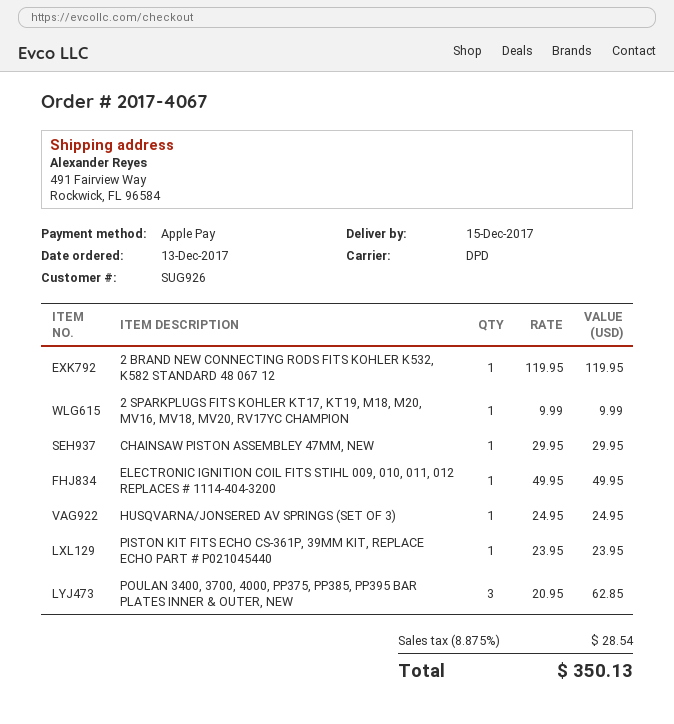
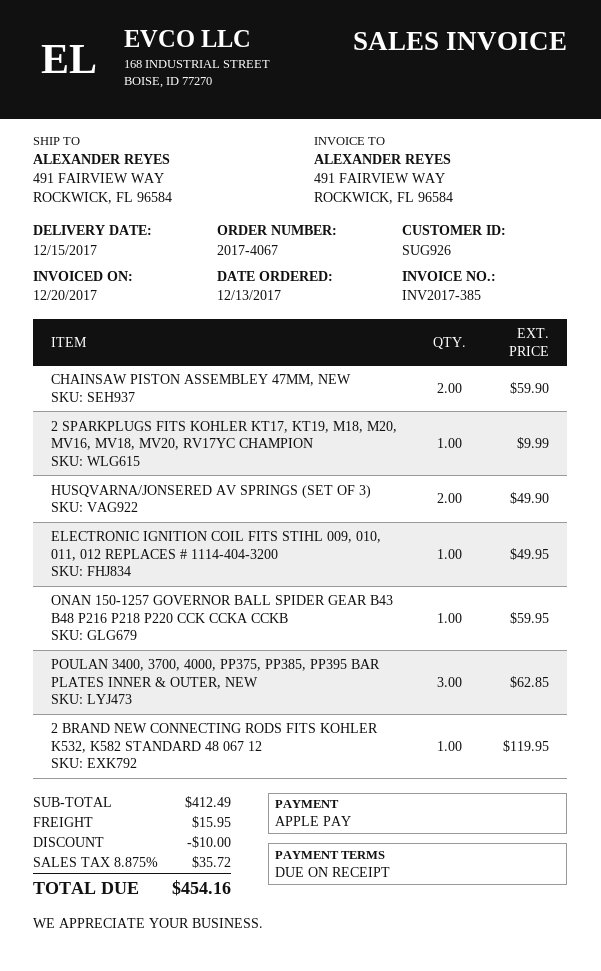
CHAINSAW PISTON ASSEMBLEY 47MM, NEW: 1 for 29.95 -> 2 for 59.90
HUSQVARNA/JONSERED AV SPRINGS (SET OF 3): 1 for 24.95 -> 2 for 49.90
PISTON KIT FITS ECHO CS-361P, 39MM KIT, REPLACE ECHO PART # P021045440: 1 for 23.95 -> none
ONAN 150-1257 GOVERNOR BALL SPIDER GEAR B43 B48 P216 P218 P220 CCK CCKA CCKB: none -> 1 for 59.95
discount: none -> 10.00
shipping: none -> 15.95
tax: 8.875% = 28.54 -> 8.875% = 35.72
total: 350.13 -> 454.16

